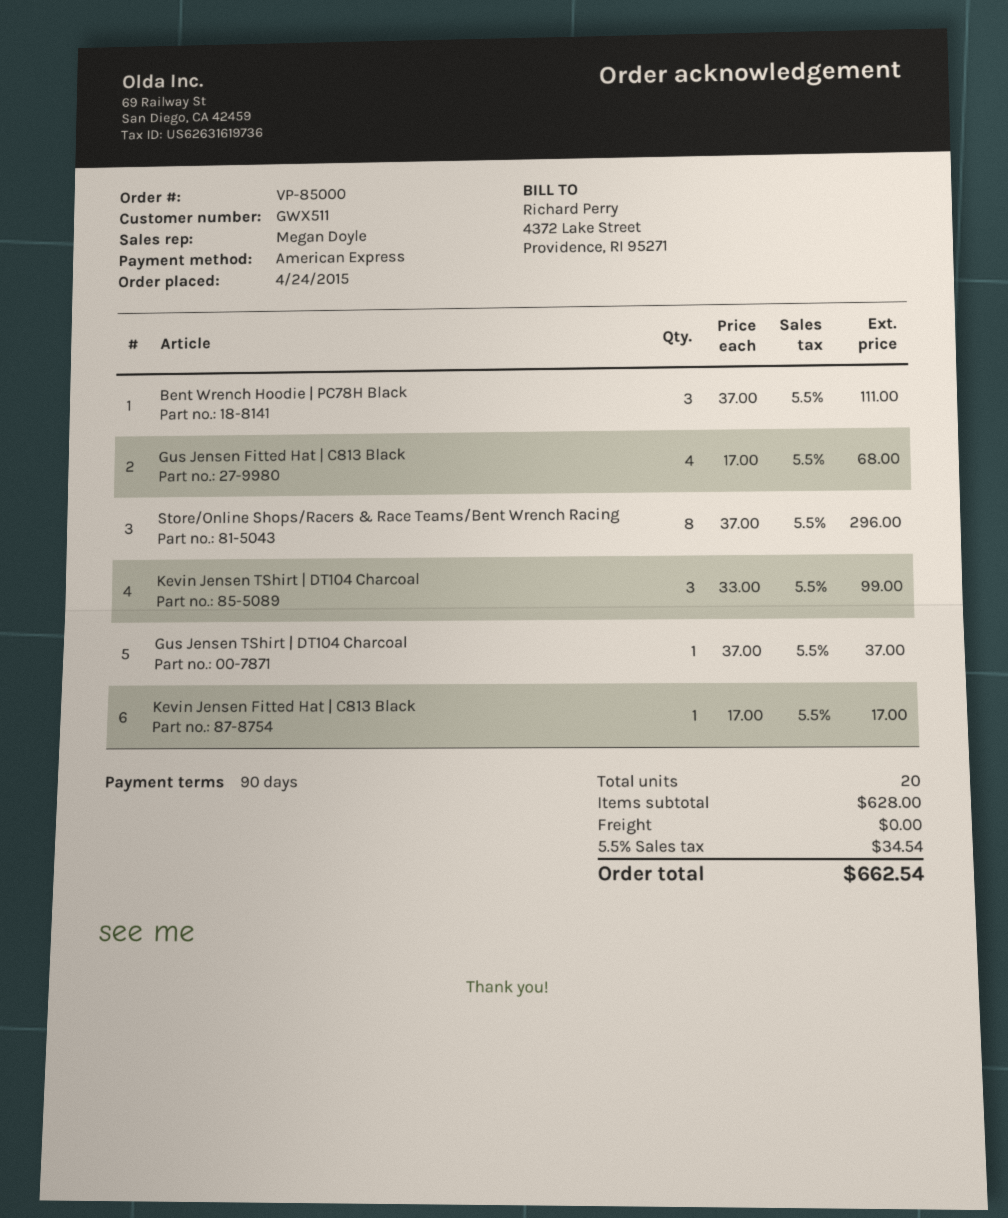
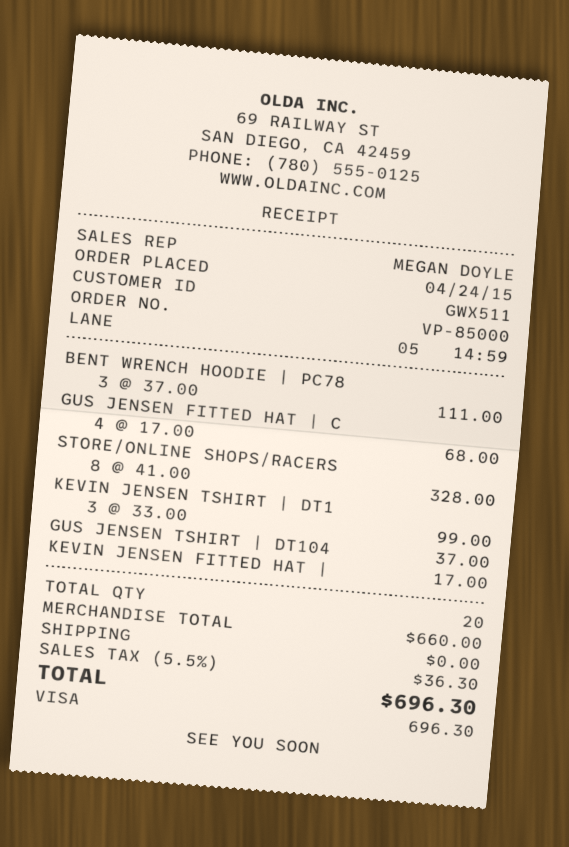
payment method: American Express -> Visa
Store/Online Shops/Racers & Race Teams/Bent Wrench Racing: 8 x 37.00 = 296.00 -> 8 x 41.00 = 328.00
subtotal: 628.00 -> 660.00
tax: 5.5% = 34.54 -> 5.5% = 36.30
total: 662.54 -> 696.30

